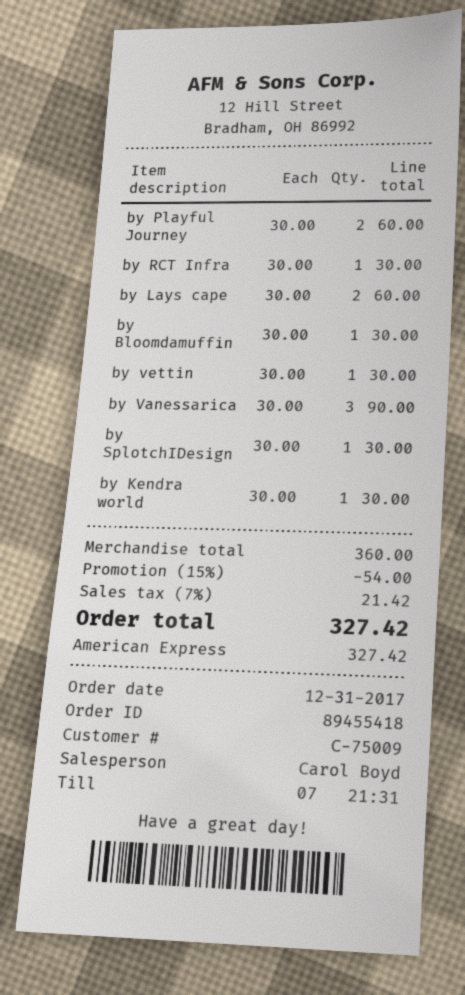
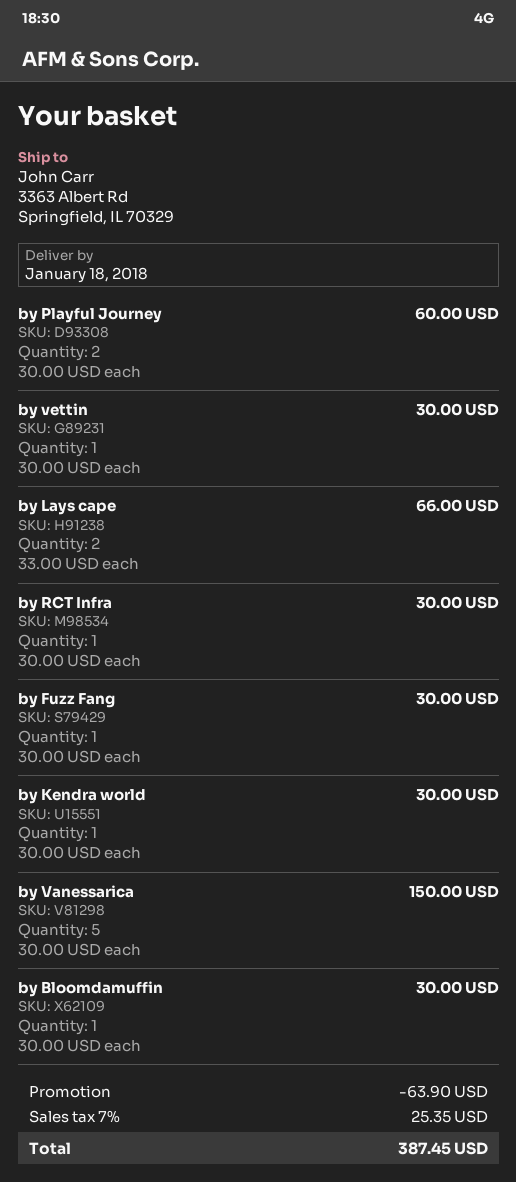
by Lays cape: 2 x 30.00 = 60.00 -> 2 x 33.00 = 66.00
by Vanessarica: 3 x 30.00 = 90.00 -> 5 x 30.00 = 150.00
by SplotchIDesign: 1 x 30.00 = 30.00 -> none
by Fuzz Fang: none -> 1 x 30.00 = 30.00
discount: 54.00 -> 63.90
tax: 7% = 21.42 -> 7% = 25.35
total: 327.42 -> 387.45

